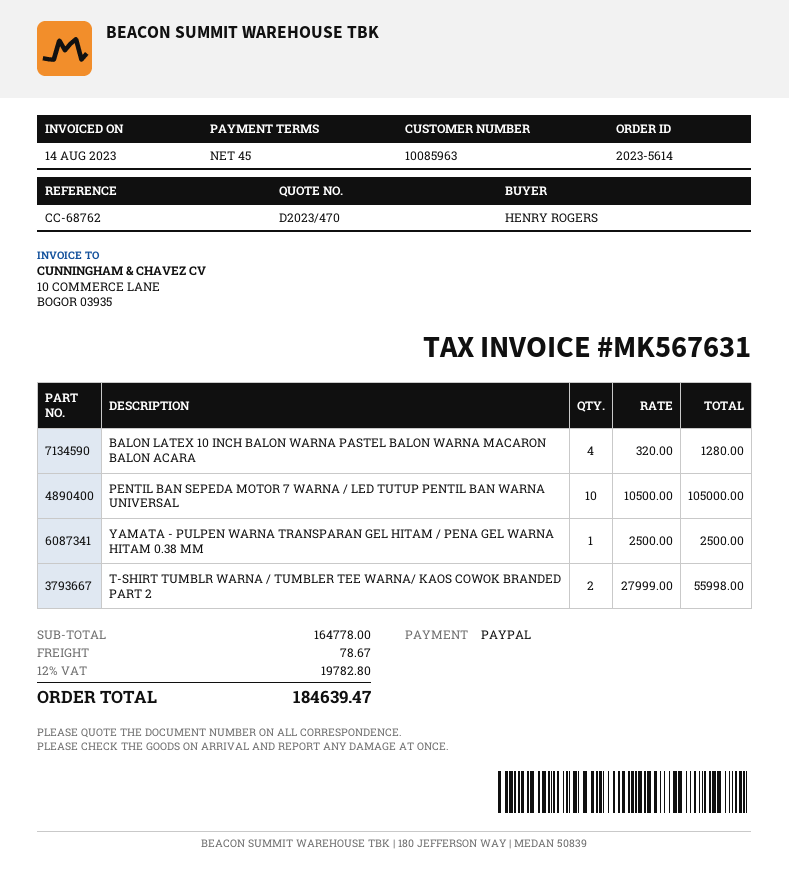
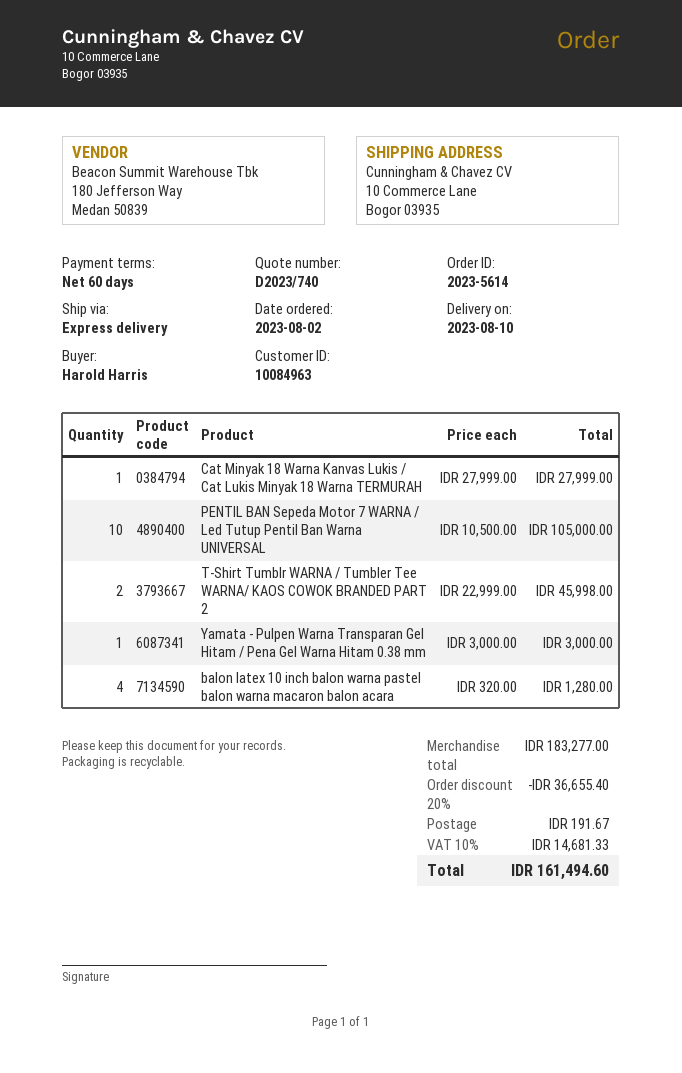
quote number: D2023/470 -> D2023/740
payment terms: 45 days -> 60 days
customer number: 10085963 -> 10084963
ordered by: HENRY ROGERS -> Harold Harris
YAMATA - PULPEN WARNA TRANSPARAN GEL HITAM / PENA GEL WARNA HITAM 0.38 MM: 1 x 2500.00 = 2500.00 -> 1 x 3000.00 = 3000.00
T-SHIRT TUMBLR WARNA / TUMBLER TEE WARNA/ KAOS COWOK BRANDED PART 2: 2 x 27999.00 = 55998.00 -> 2 x 22999.00 = 45998.00
Cat Minyak 18 Warna Kanvas Lukis / Cat Lukis Minyak 18 Warna TERMURAH: none -> 1 x 27999.00 = 27999.00
subtotal: 164778.00 -> 183277.00
discount: none -> 20% = 36655.40
shipping: 78.67 -> 191.67
tax: 12% = 19782.80 -> 10% = 14681.33
total: 184639.47 -> 161494.60

